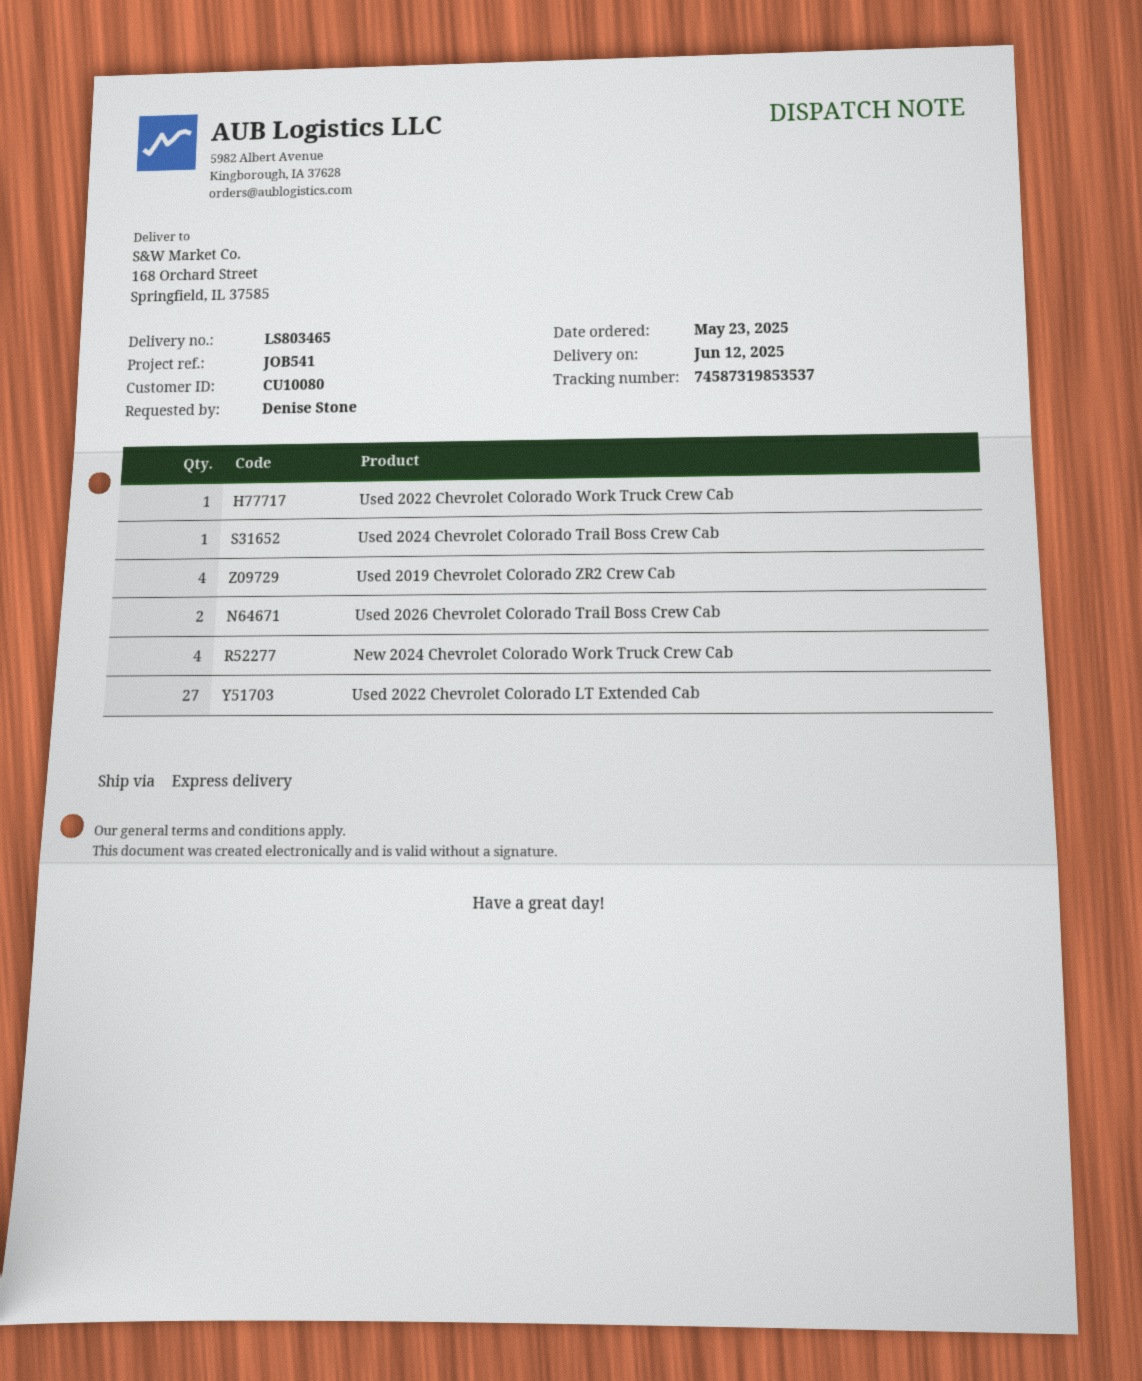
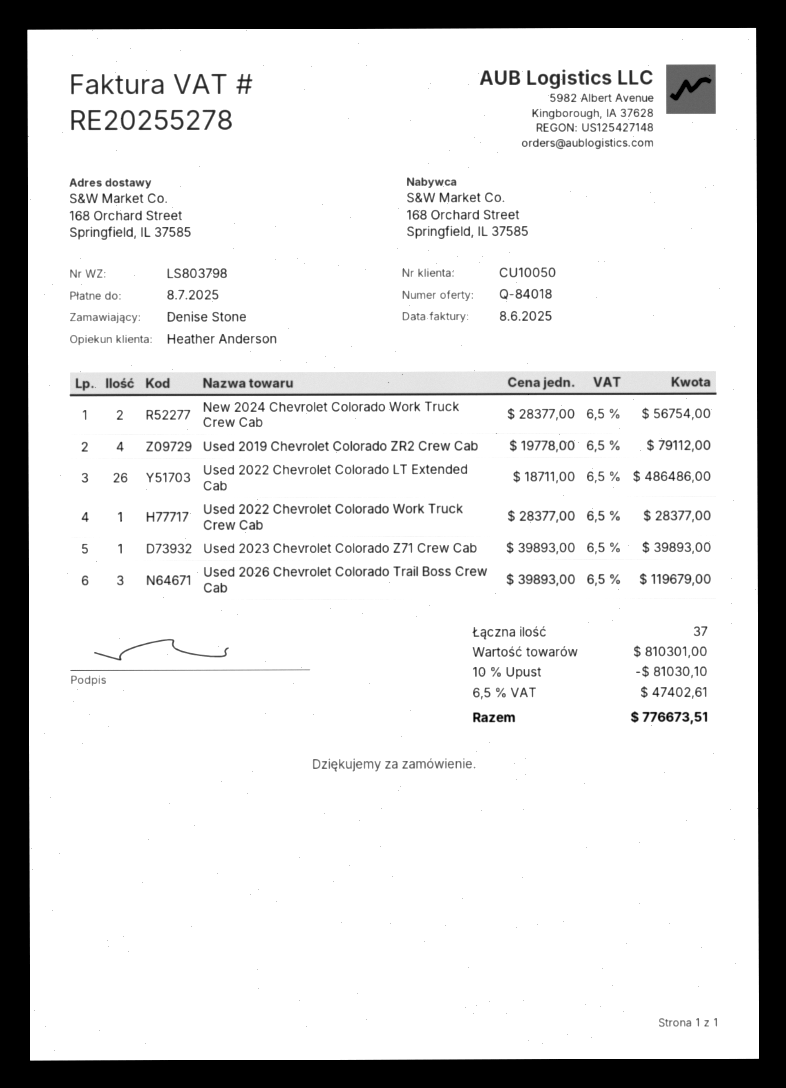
delivery note number: LS803465 -> LS803798
customer number: CU10080 -> CU10050
Used 2024 Chevrolet Colorado Trail Boss Crew Cab: 1 -> none
Used 2026 Chevrolet Colorado Trail Boss Crew Cab: 2 -> 3
New 2024 Chevrolet Colorado Work Truck Crew Cab: 4 -> 2
Used 2022 Chevrolet Colorado LT Extended Cab: 27 -> 26
Used 2023 Chevrolet Colorado Z71 Crew Cab: none -> 1

